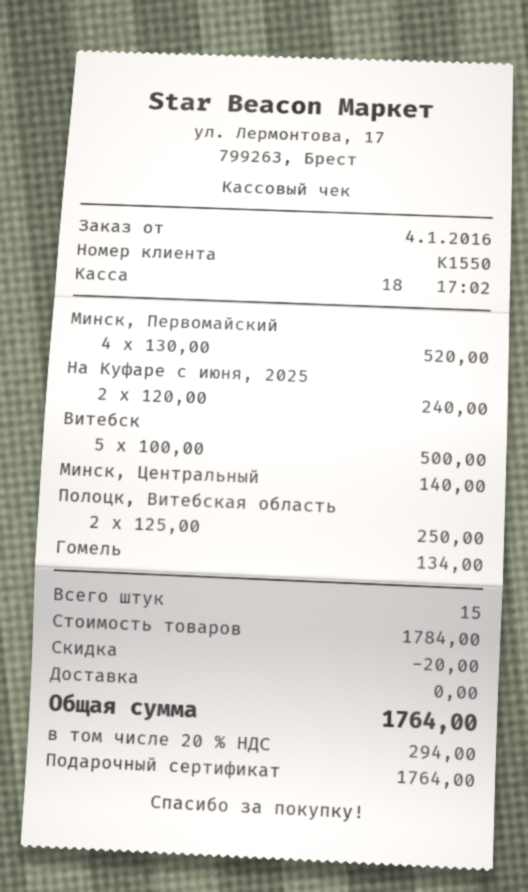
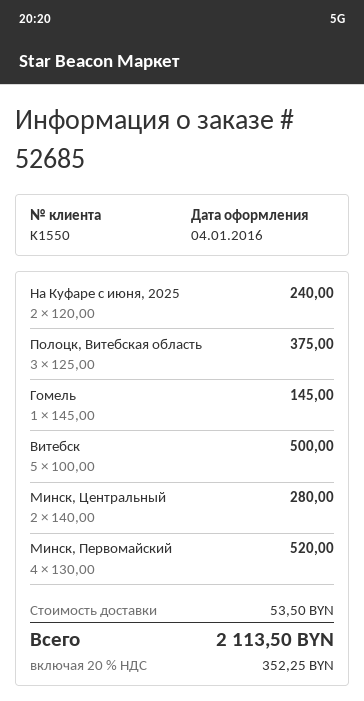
Минск, Центральный: 1 x 140.00 = 140.00 -> 2 x 140.00 = 280.00
Полоцк, Витебская область: 2 x 125.00 = 250.00 -> 3 x 125.00 = 375.00
Гомель: 1 x 134.00 = 134.00 -> 1 x 145.00 = 145.00
discount: 20.00 -> none
shipping: 0.00 -> 53.50
tax: 20% = 294.00 -> 20% = 352.25
total: 1764.00 -> 2113.50

